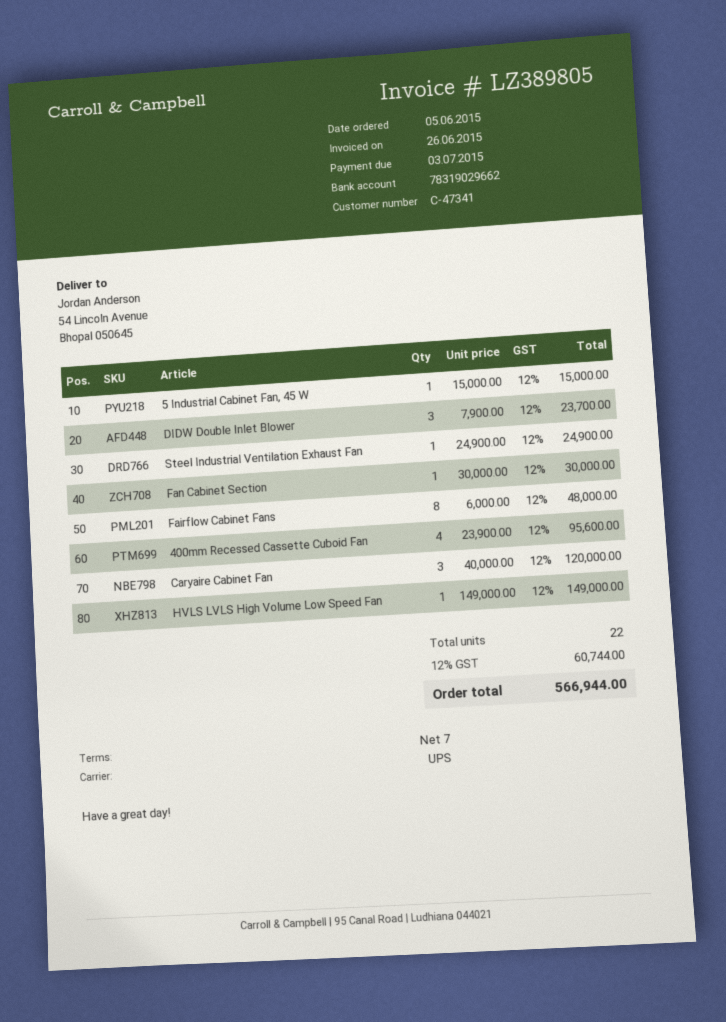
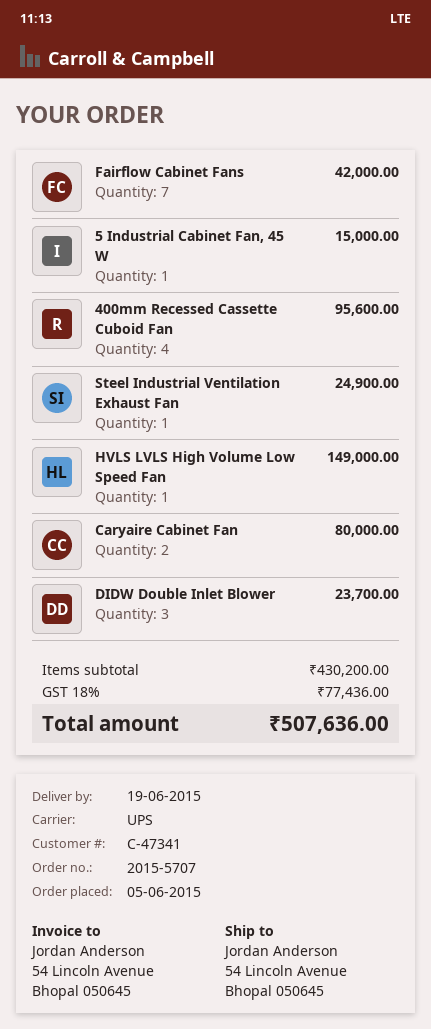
Fan Cabinet Section: 1 for 30000.00 -> none
Fairflow Cabinet Fans: 8 for 48000.00 -> 7 for 42000.00
Caryaire Cabinet Fan: 3 for 120000.00 -> 2 for 80000.00
tax: 12% = 60744.00 -> 18% = 77436.00
total: 566944.00 -> 507636.00

